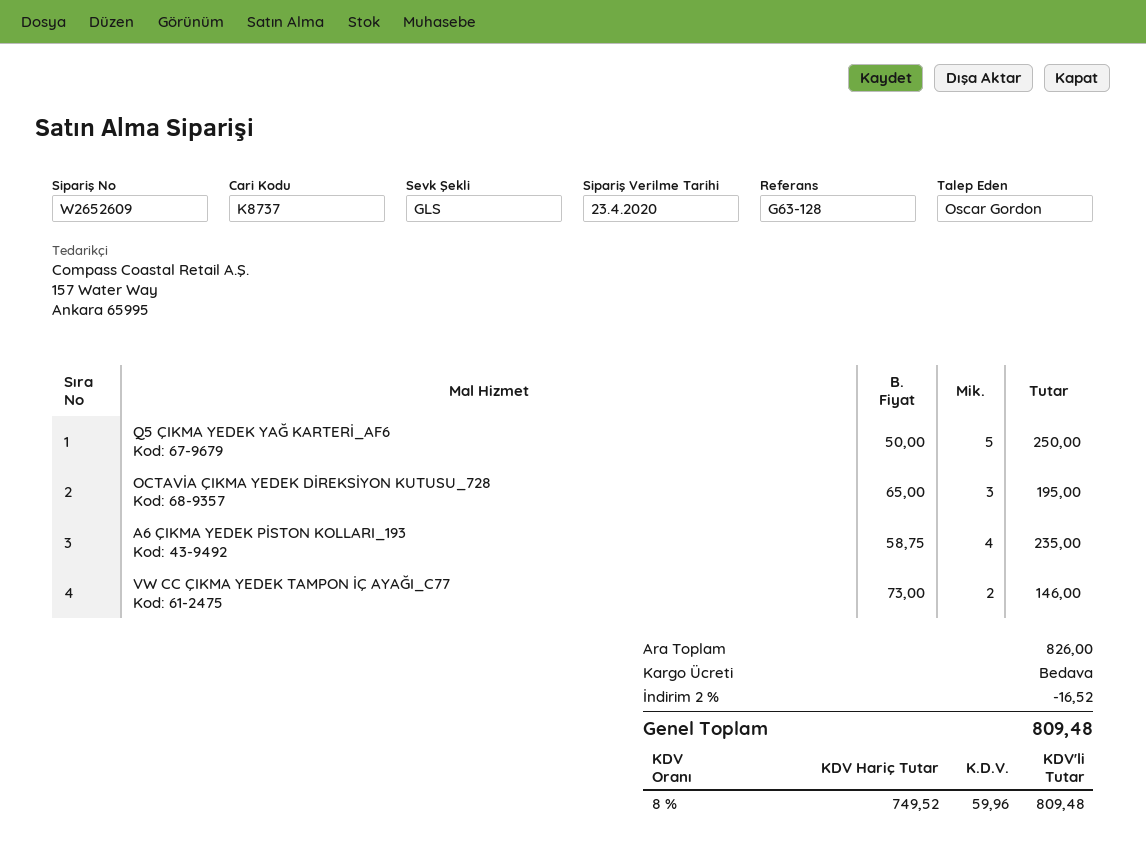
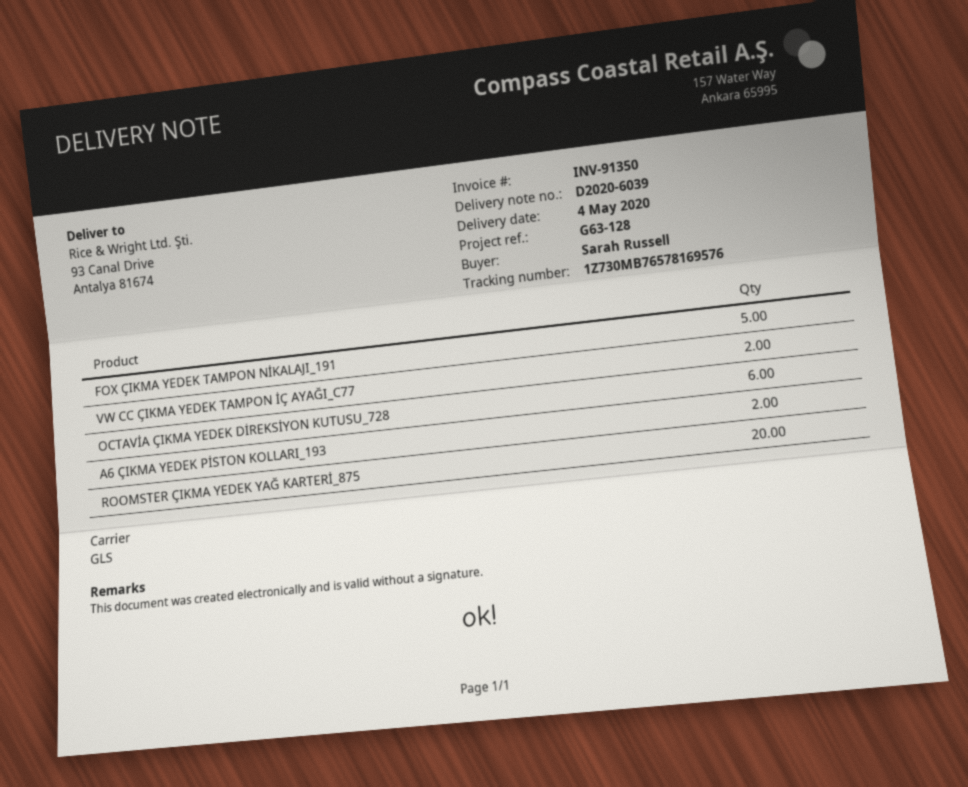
ordered by: Oscar Gordon -> Sarah Russell
Q5 ÇIKMA YEDEK YAĞ KARTERİ_AF6: 5 -> none
OCTAVİA ÇIKMA YEDEK DİREKSİYON KUTUSU_728: 3 -> 6
A6 ÇIKMA YEDEK PİSTON KOLLARI_193: 4 -> 2
FOX ÇIKMA YEDEK TAMPON NİKALAJI_191: none -> 5
ROOMSTER ÇIKMA YEDEK YAĞ KARTERİ_875: none -> 20

